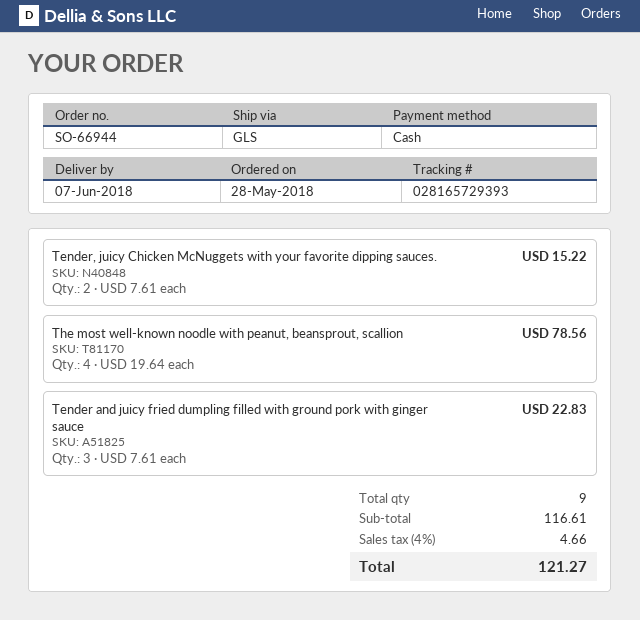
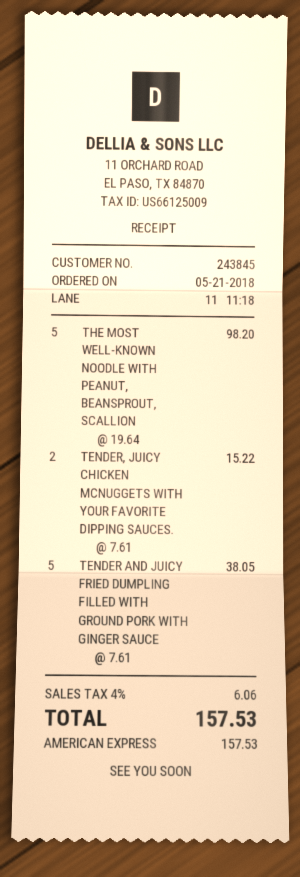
order date: 2018-05-28 -> 2018-05-21
payment method: cash -> American Express
The most well-known noodle with peanut, beansprout, scallion: 4 x 19.64 = 78.56 -> 5 x 19.64 = 98.20
Tender and juicy fried dumpling filled with ground pork with ginger sauce: 3 x 7.61 = 22.83 -> 5 x 7.61 = 38.05
tax: 4% = 4.66 -> 4% = 6.06
total: 121.27 -> 157.53

